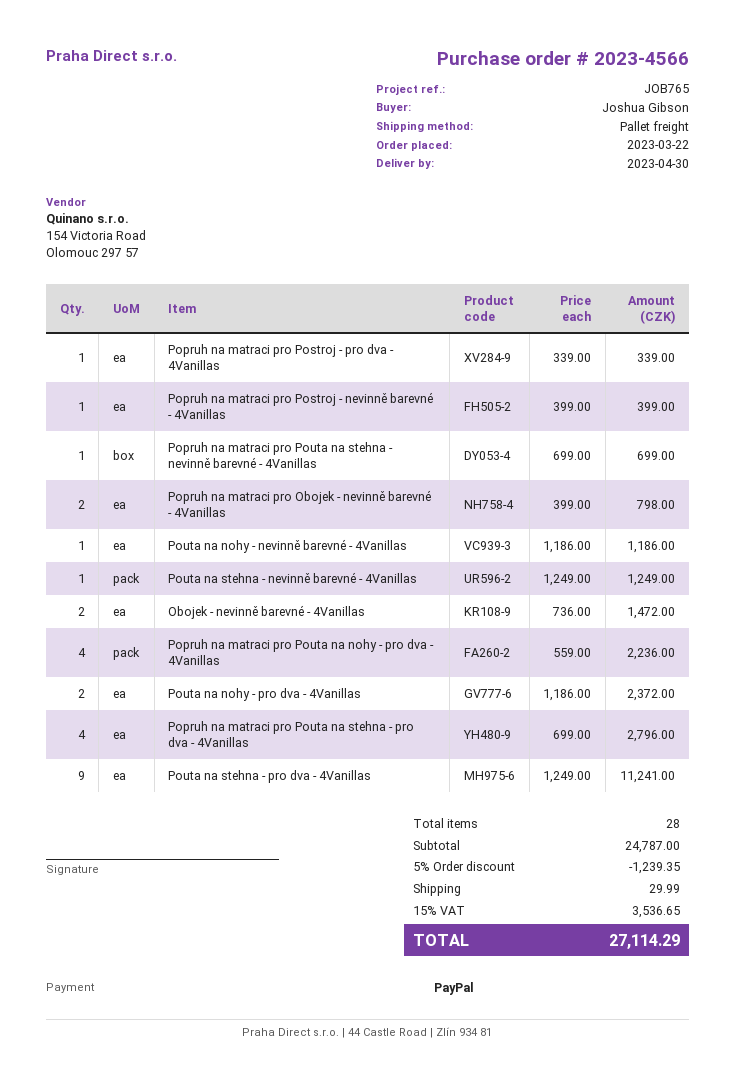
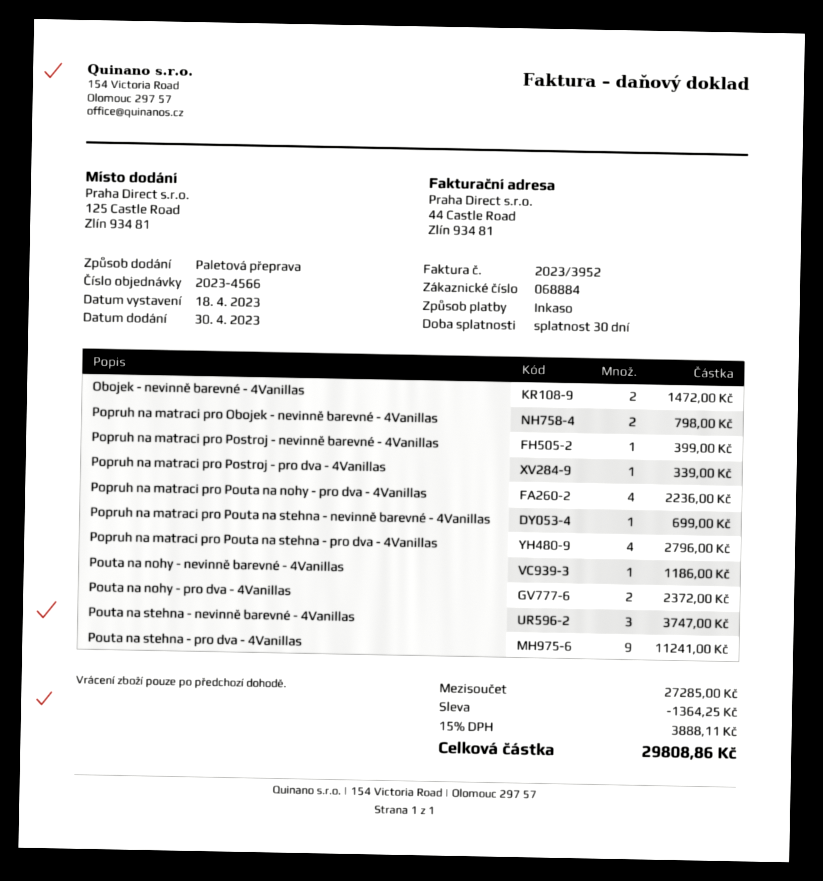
payment method: PayPal -> direct debit
Pouta na stehna - nevinně barevné - 4Vanillas: 1 for 1249.00 -> 3 for 3747.00
subtotal: 24787.00 -> 27285.00
discount: 1239.35 -> 1364.25
shipping: 29.99 -> none
tax: 15% = 3536.65 -> 15% = 3888.11
total: 27114.29 -> 29808.86

